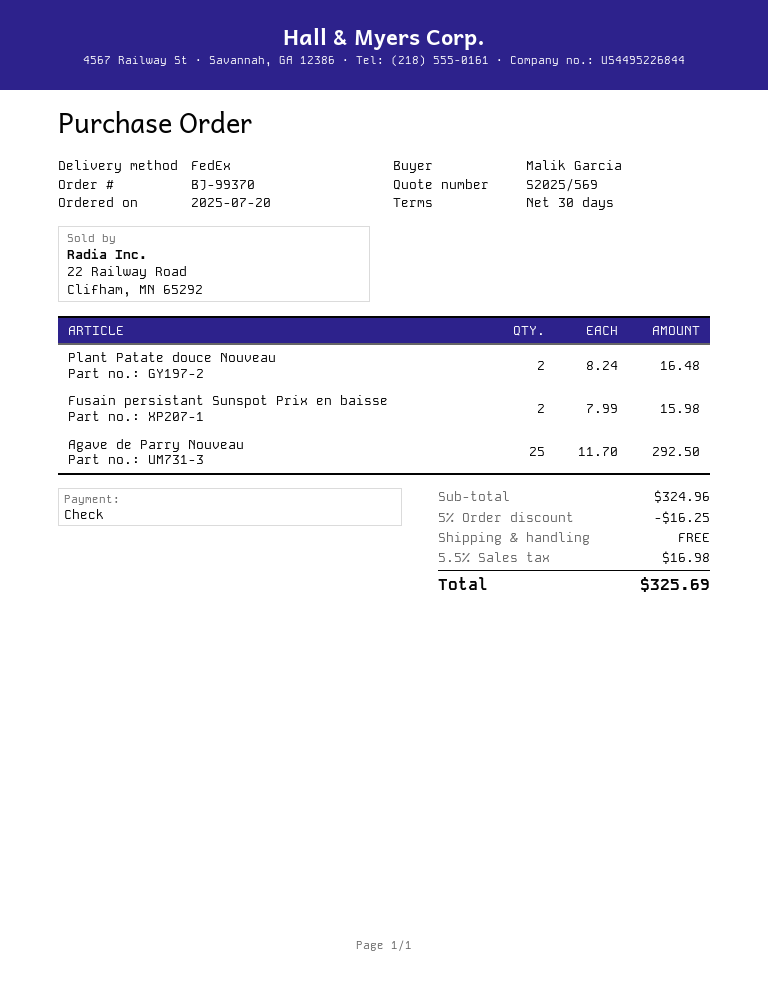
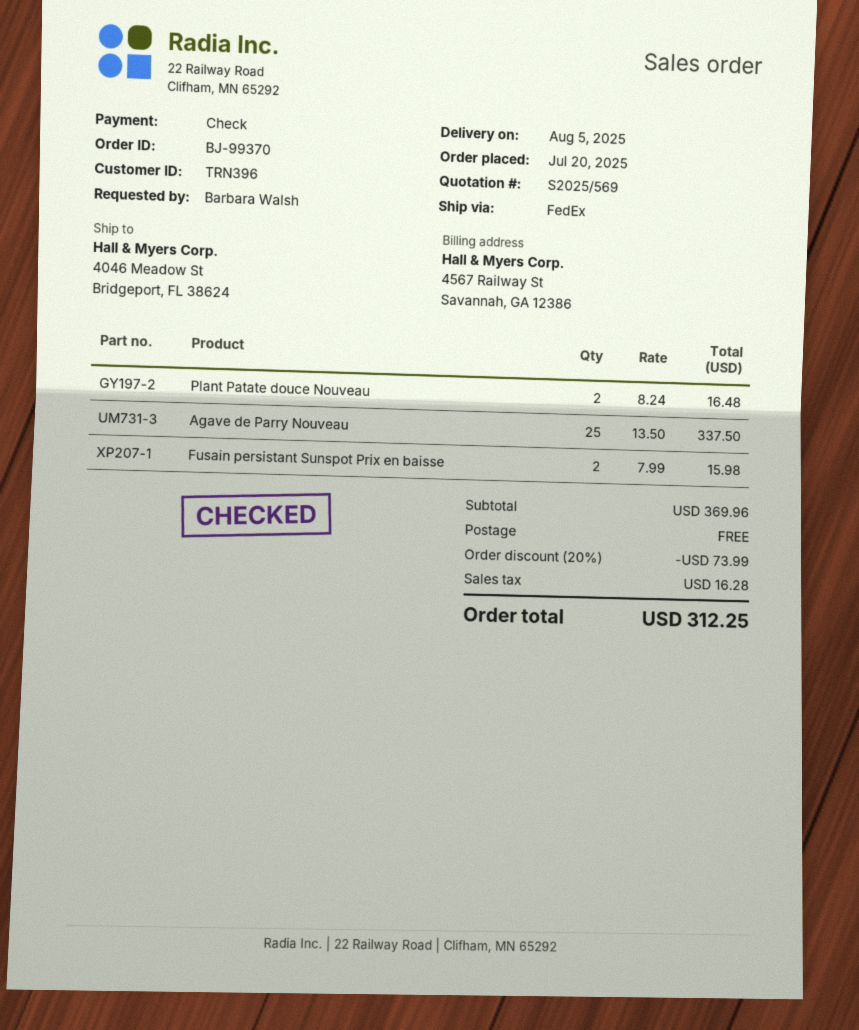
ordered by: Malik Garcia -> Barbara Walsh
Agave de Parry Nouveau: 25 x 11.70 = 292.50 -> 25 x 13.50 = 337.50
subtotal: 324.96 -> 369.96
discount: 5% = 16.25 -> 20% = 73.99
tax: 16.98 -> 16.28
total: 325.69 -> 312.25

